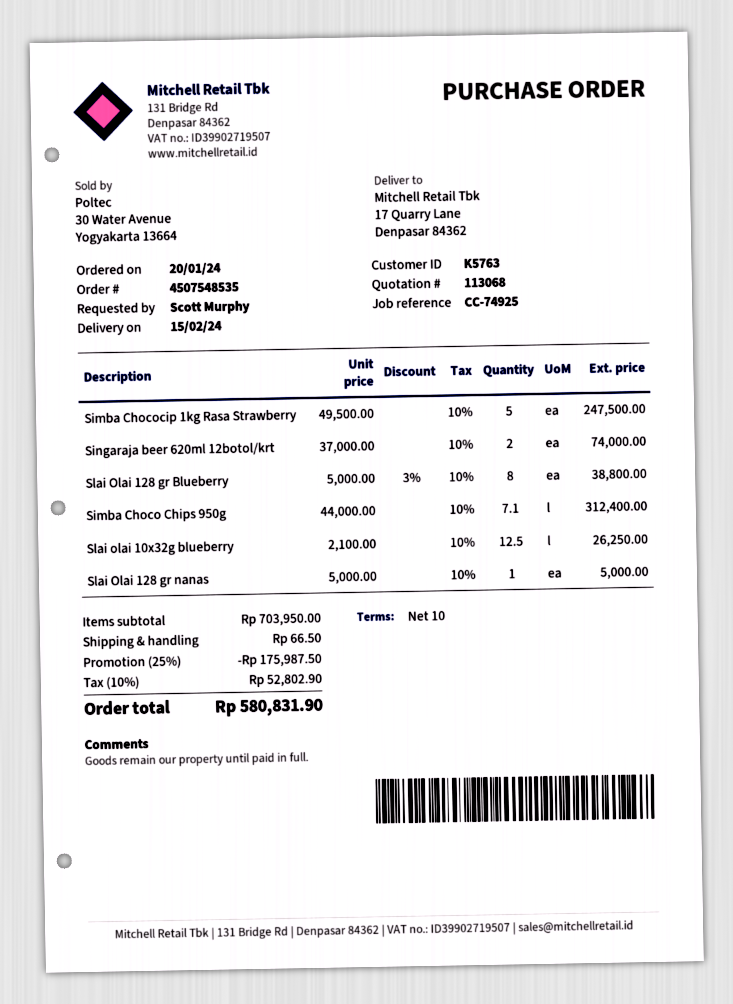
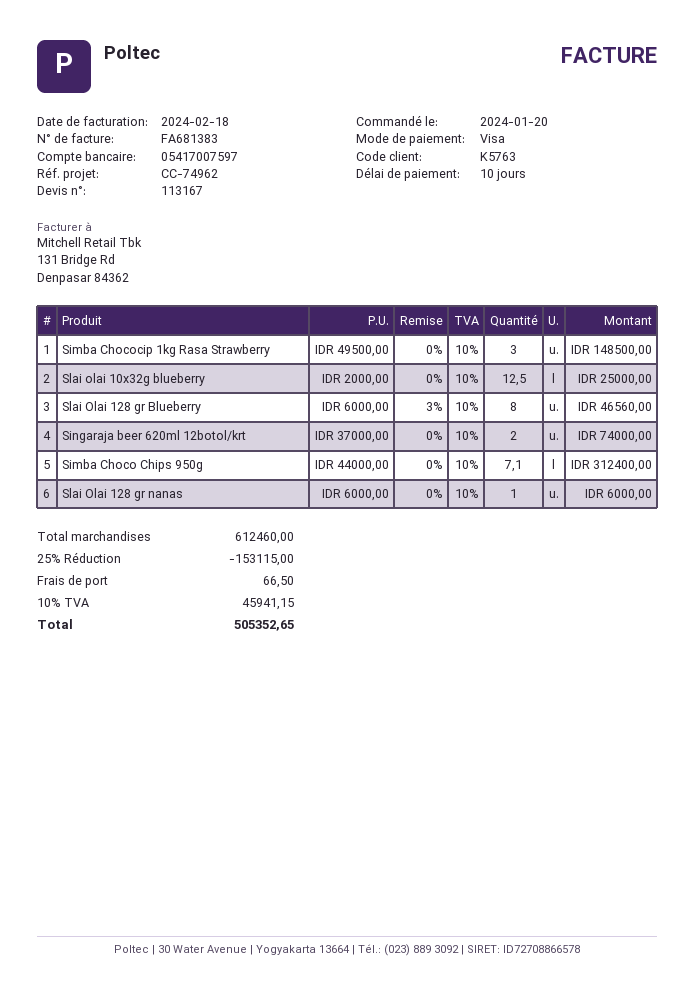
quote number: 113068 -> 113167
reference: CC-74925 -> CC-74962
Simba Chococip 1kg Rasa Strawberry: 5 x 49500.00 = 247500.00 -> 3 x 49500.00 = 148500.00
Slai Olai 128 gr Blueberry: 8 x 5000.00 - 3% = 38800.00 -> 8 x 6000.00 - 3% = 46560.00
Slai olai 10x32g blueberry: 12.5 x 2100.00 = 26250.00 -> 12.5 x 2000.00 = 25000.00
Slai Olai 128 gr nanas: 1 x 5000.00 = 5000.00 -> 1 x 6000.00 = 6000.00
subtotal: 703950.00 -> 612460.00
discount: 25% = 175987.50 -> 25% = 153115.00
tax: 10% = 52802.90 -> 10% = 45941.15
total: 580831.90 -> 505352.65

